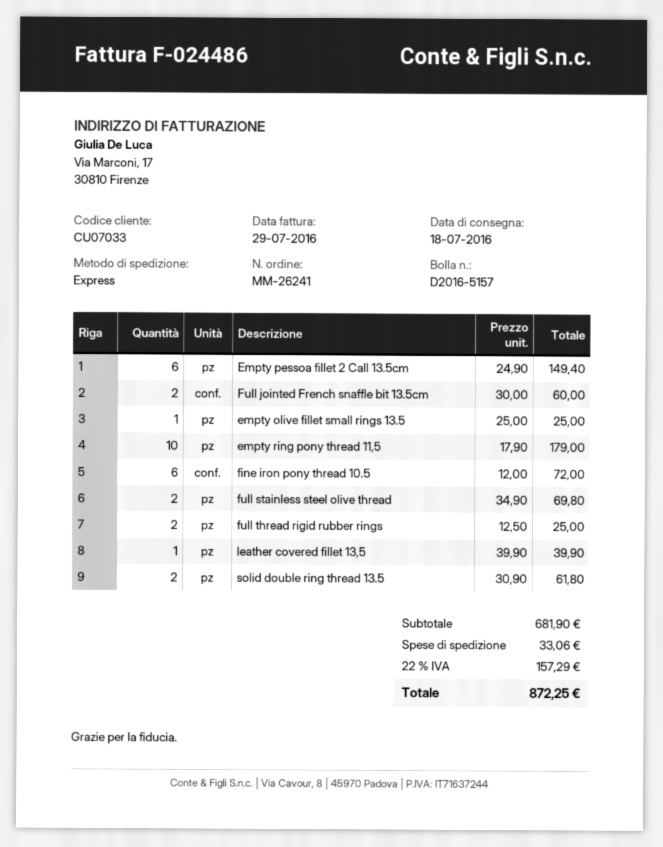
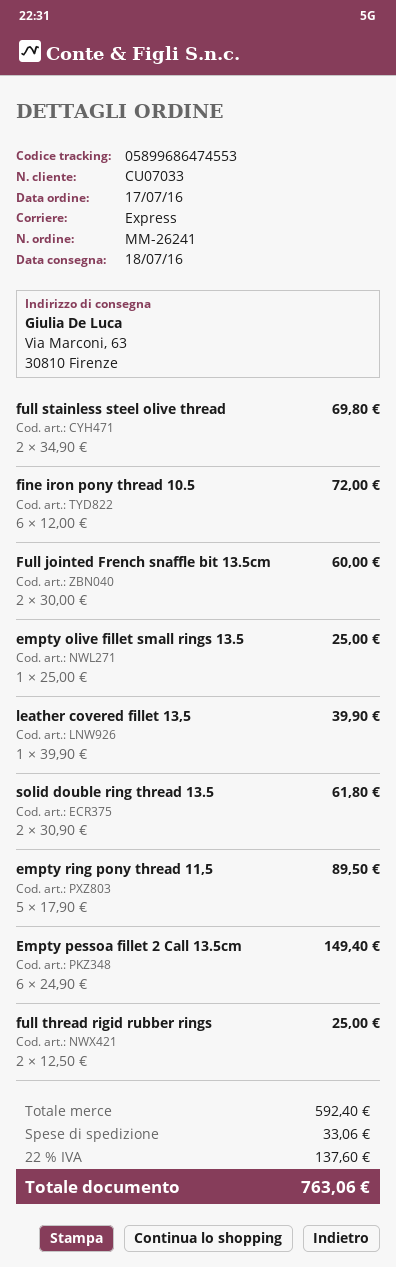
empty ring pony thread 11,5: 10 x 17.90 = 179.00 -> 5 x 17.90 = 89.50
subtotal: 681.90 -> 592.40
tax: 22% = 157.29 -> 22% = 137.60
total: 872.25 -> 763.06

